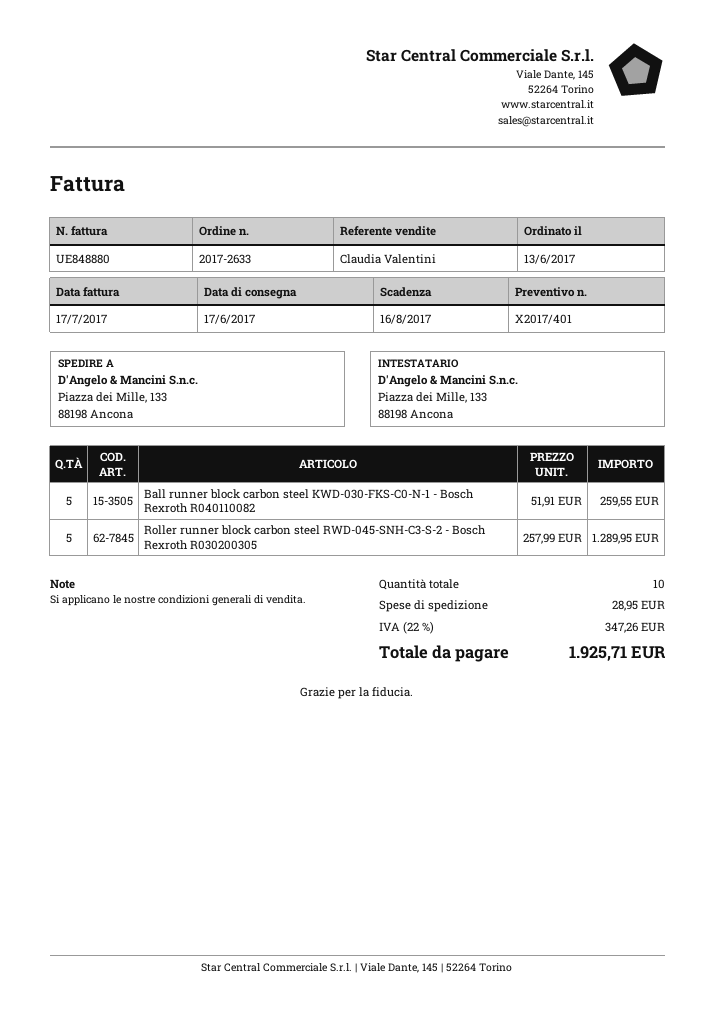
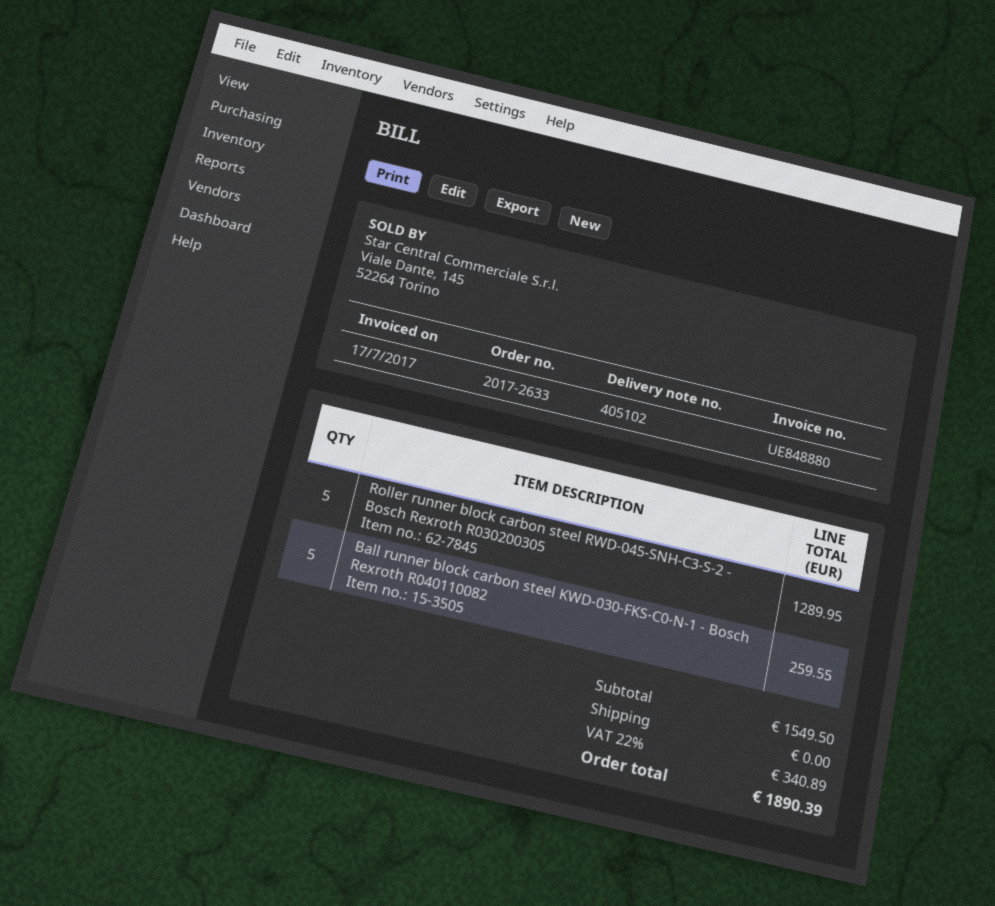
shipping: 28.95 -> 0.00
tax: 22% = 347.26 -> 22% = 340.89
total: 1925.71 -> 1890.39

